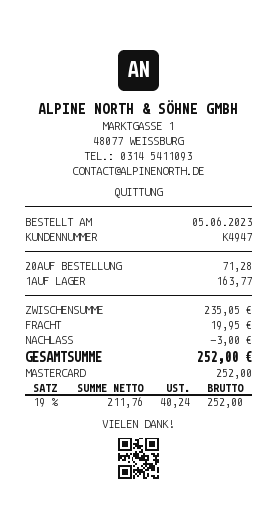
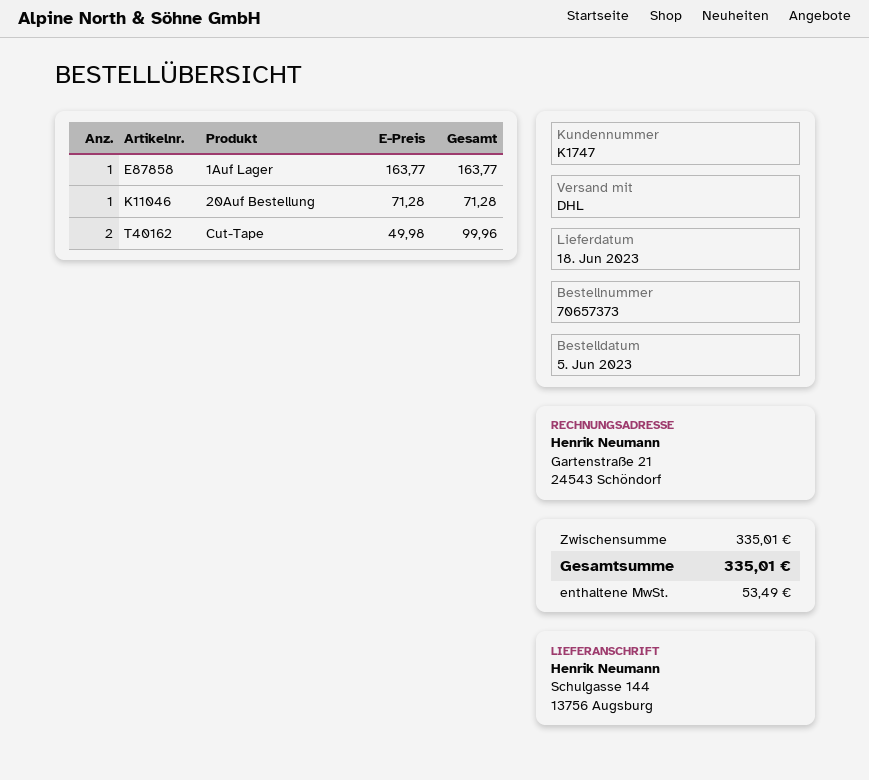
customer number: K4947 -> K1747
Cut-Tape: none -> 2 x 49.98 = 99.96
subtotal: 235.05 -> 335.01
discount: 3.00 -> none
shipping: 19.95 -> none
tax: 40.24 -> 53.49
total: 252.00 -> 335.01

